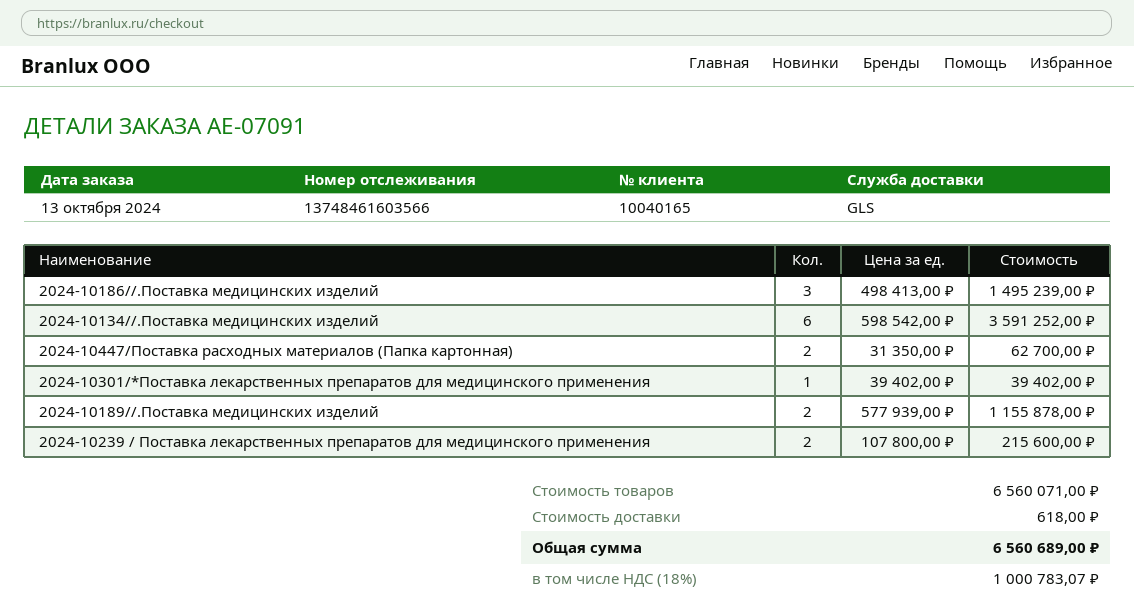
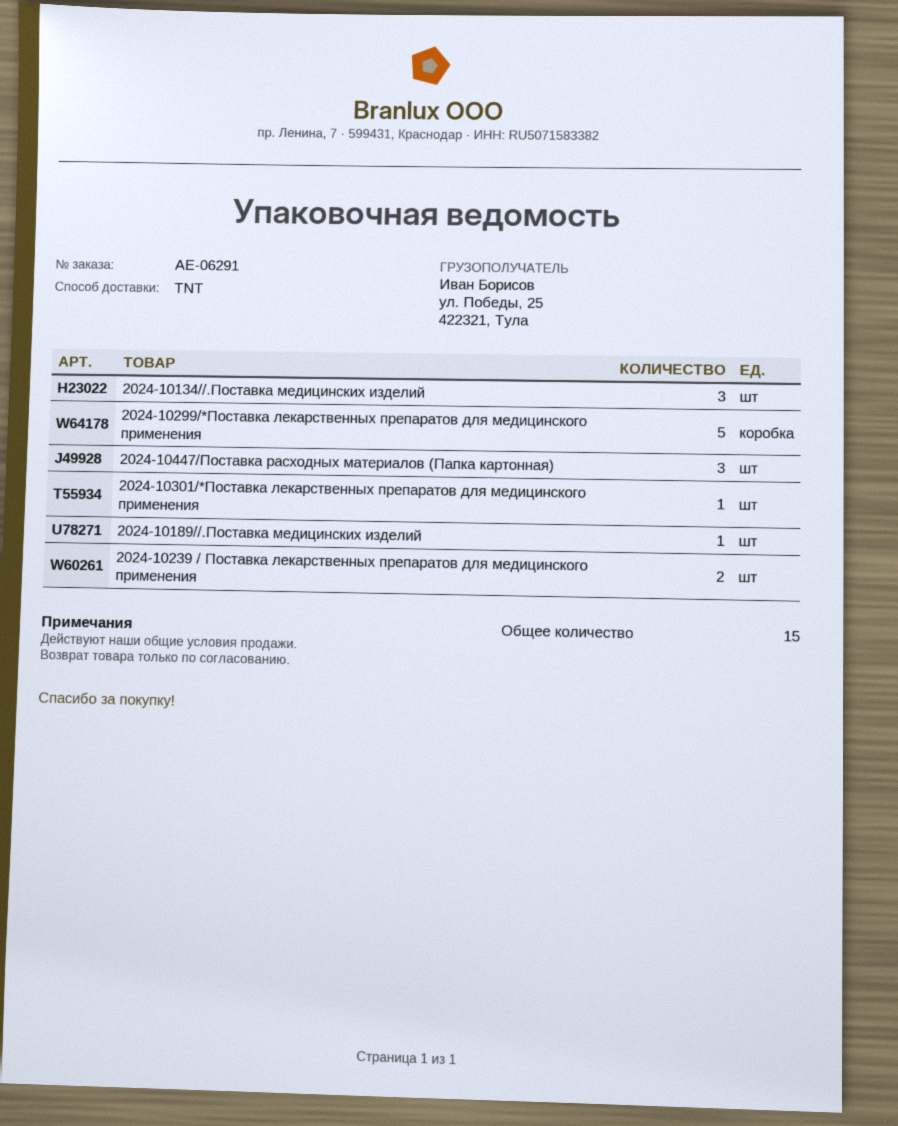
order number: AE-07091 -> AE-06291
shipping method: GLS -> TNT
2024-10186//.Поставка медицинских изделий: 3 -> none
2024-10134//.Поставка медицинских изделий: 6 -> 3
2024-10447/Поставка расходных материалов (Папка картонная): 2 -> 3
2024-10189//.Поставка медицинских изделий: 2 -> 1
2024-10299/*Поставка лекарственных препаратов для медицинского применения: none -> 5

